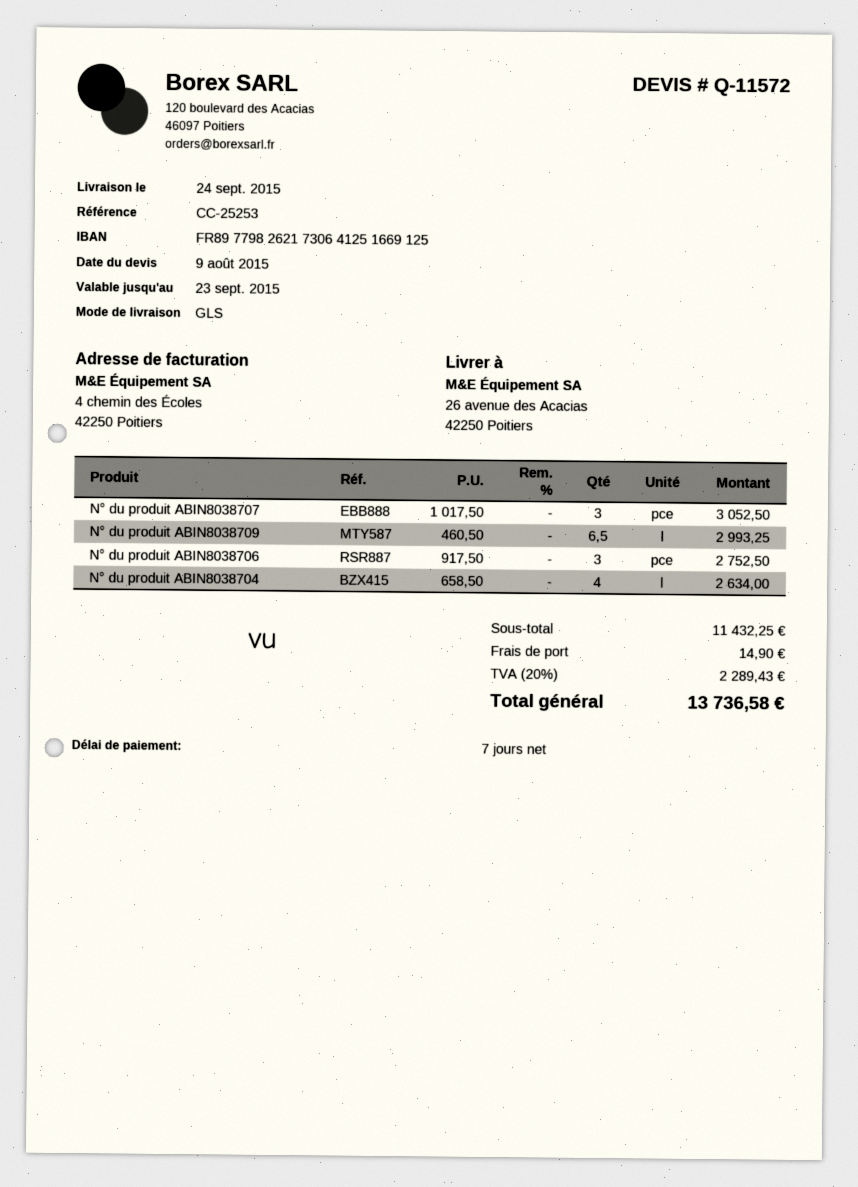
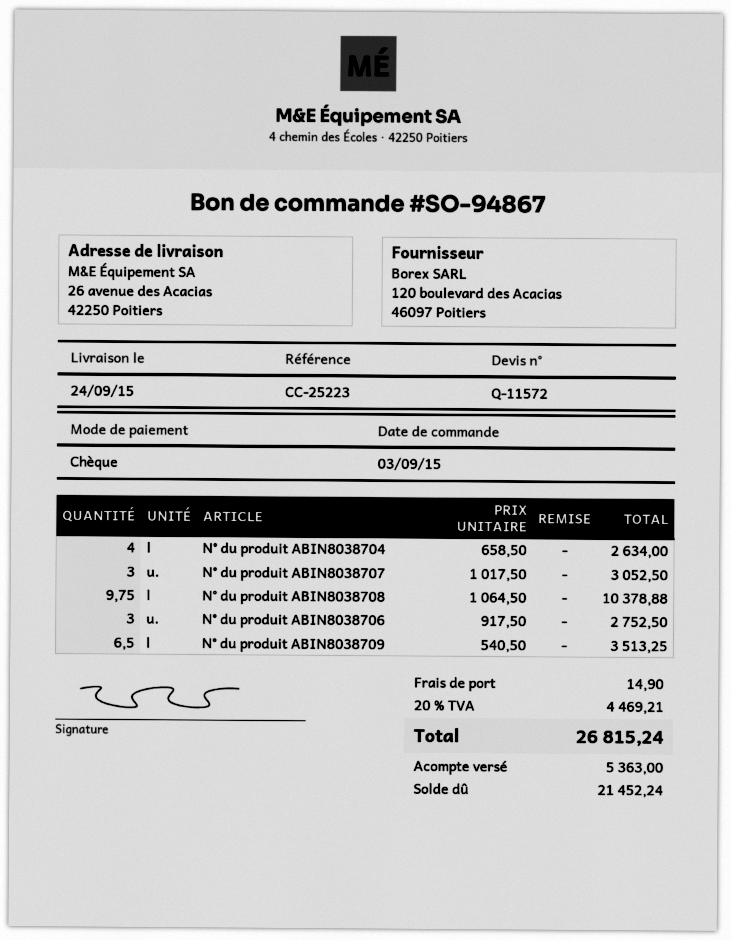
reference: CC-25253 -> CC-25223
N° du produit ABIN8038709: 6.5 x 460.50 = 2993.25 -> 6.5 x 540.50 = 3513.25
N° du produit ABIN8038708: none -> 9.75 x 1064.50 = 10378.88
tax: 20% = 2289.43 -> 20% = 4469.21
total: 13736.58 -> 26815.24

